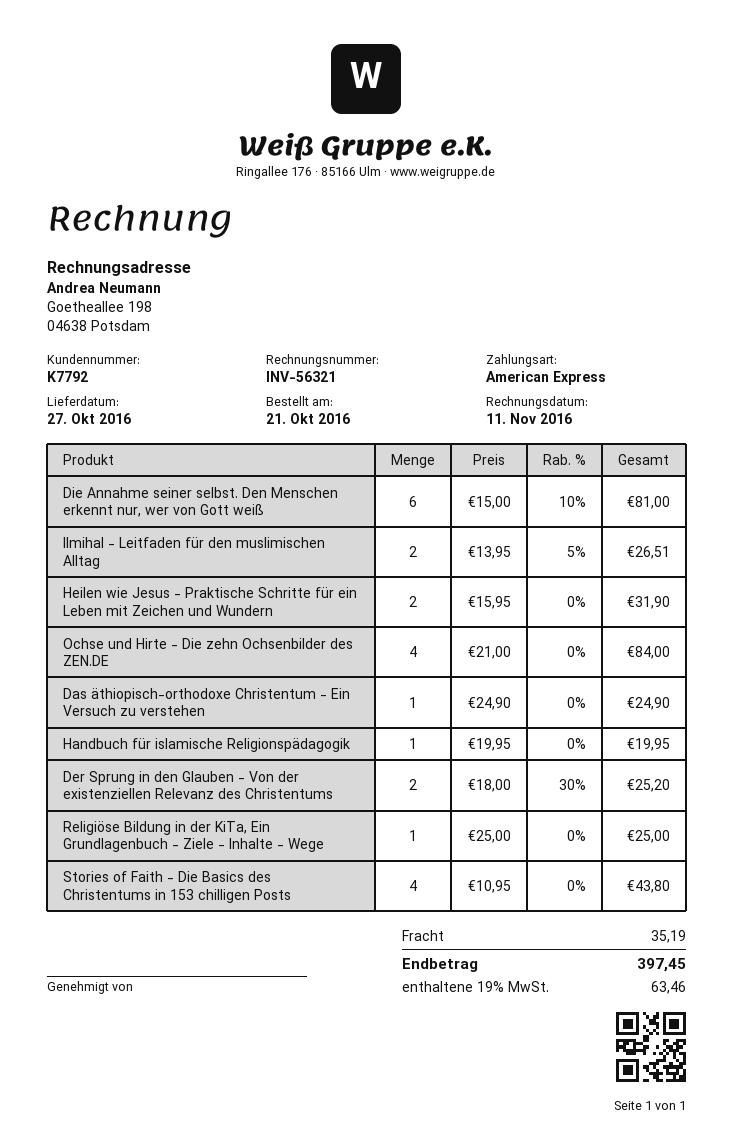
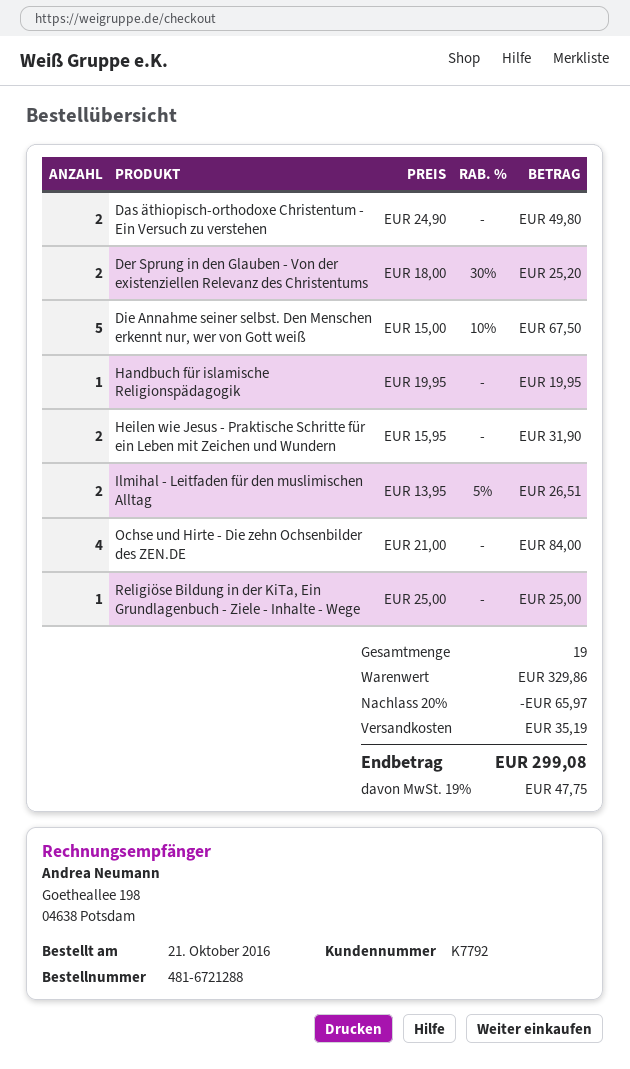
Die Annahme seiner selbst. Den Menschen erkennt nur, wer von Gott weiß: 6 x 15.00 - 10% = 81.00 -> 5 x 15.00 - 10% = 67.50
Das äthiopisch-orthodoxe Christentum - Ein Versuch zu verstehen: 1 x 24.90 = 24.90 -> 2 x 24.90 = 49.80
Stories of Faith - Die Basics des Christentums in 153 chilligen Posts: 4 x 10.95 = 43.80 -> none
discount: none -> 20% = 65.97
tax: 19% = 63.46 -> 19% = 47.75
total: 397.45 -> 299.08

